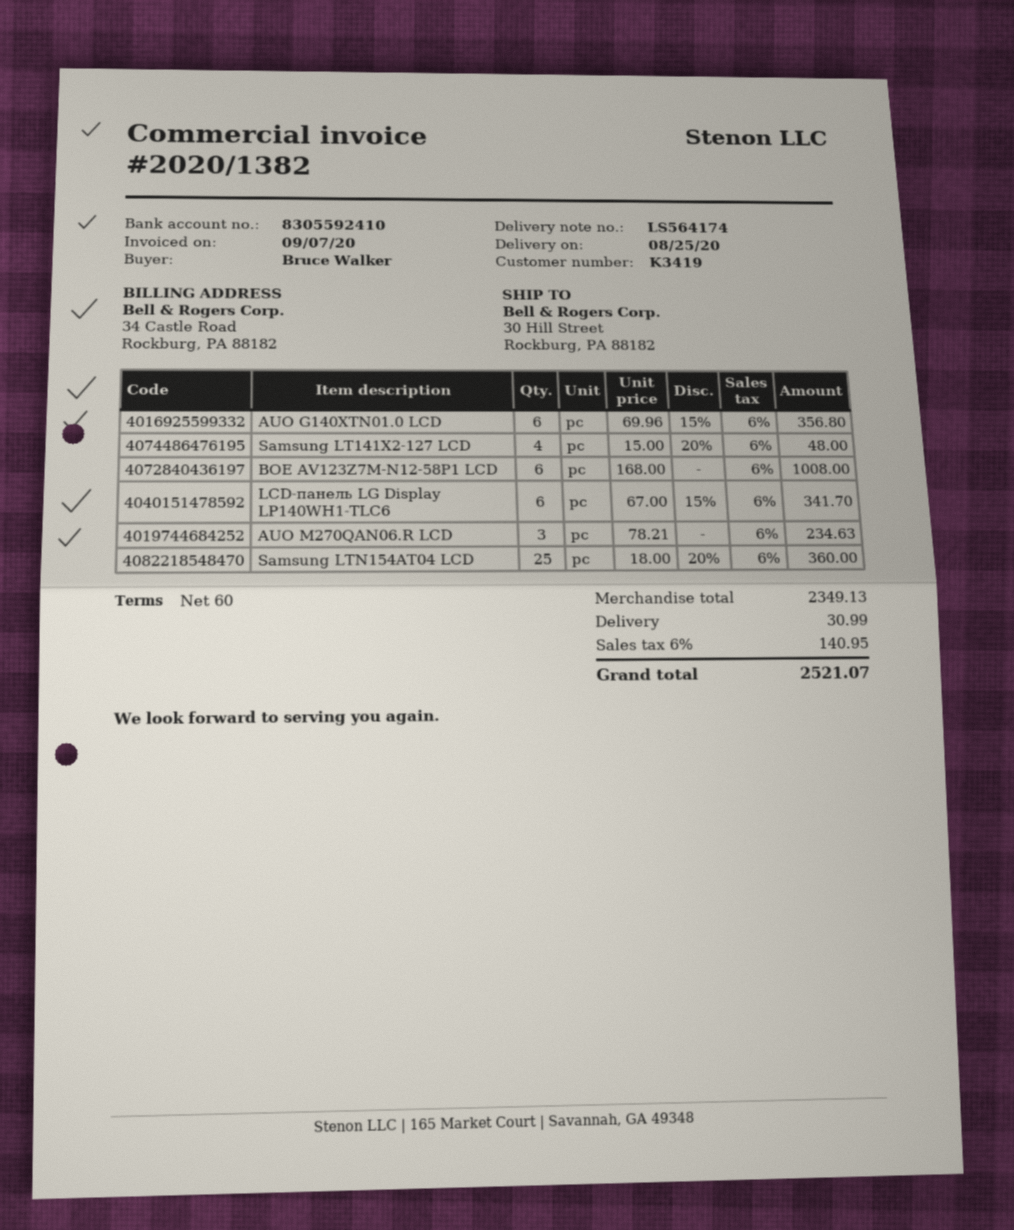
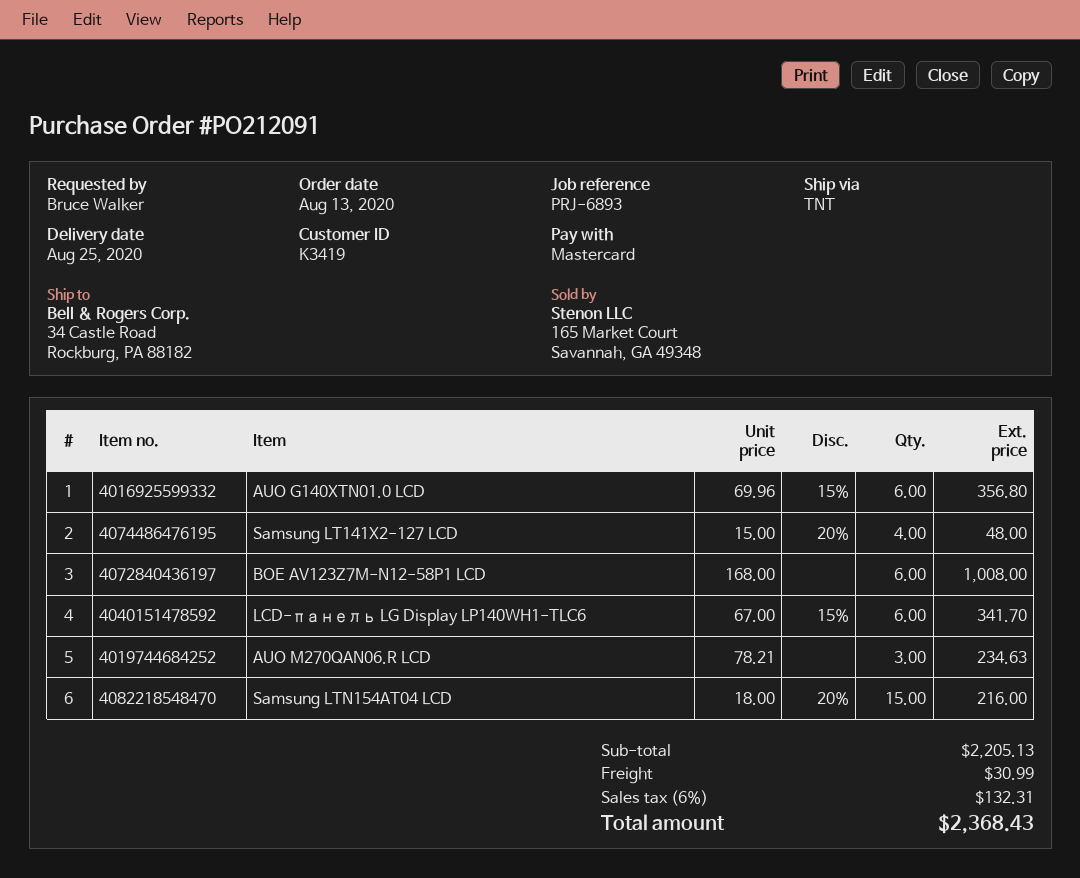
ship to: 30 Hill Street, Rockburg, PA 88182 -> 34 Castle Road, Rockburg, PA 88182
Samsung LTN154AT04 LCD: 25 x 18.00 - 20% = 360.00 -> 15 x 18.00 - 20% = 216.00
subtotal: 2349.13 -> 2205.13
tax: 6% = 140.95 -> 6% = 132.31
total: 2521.07 -> 2368.43

